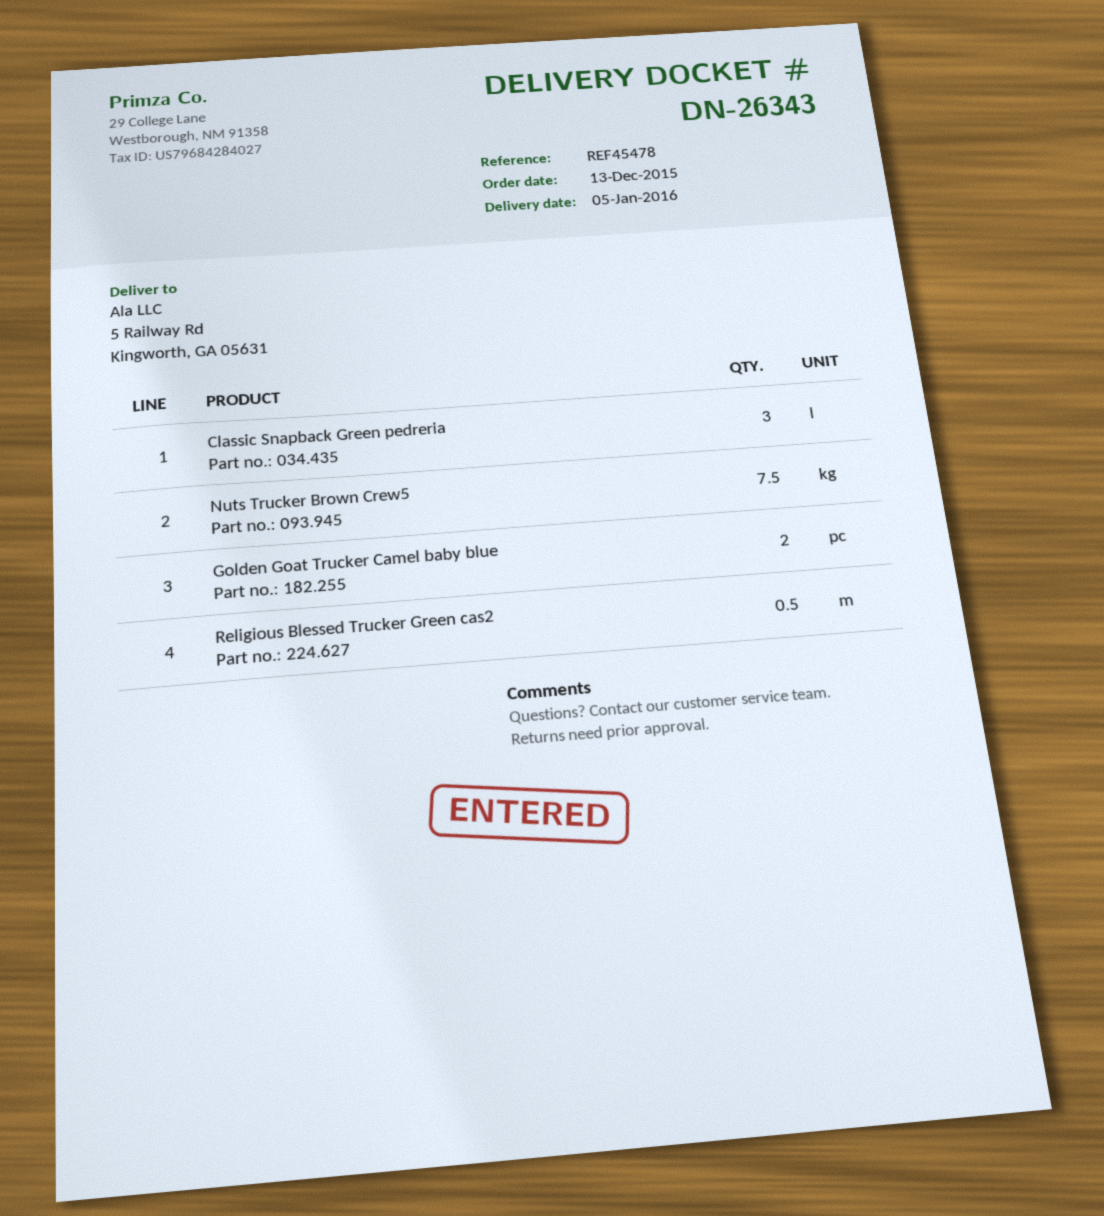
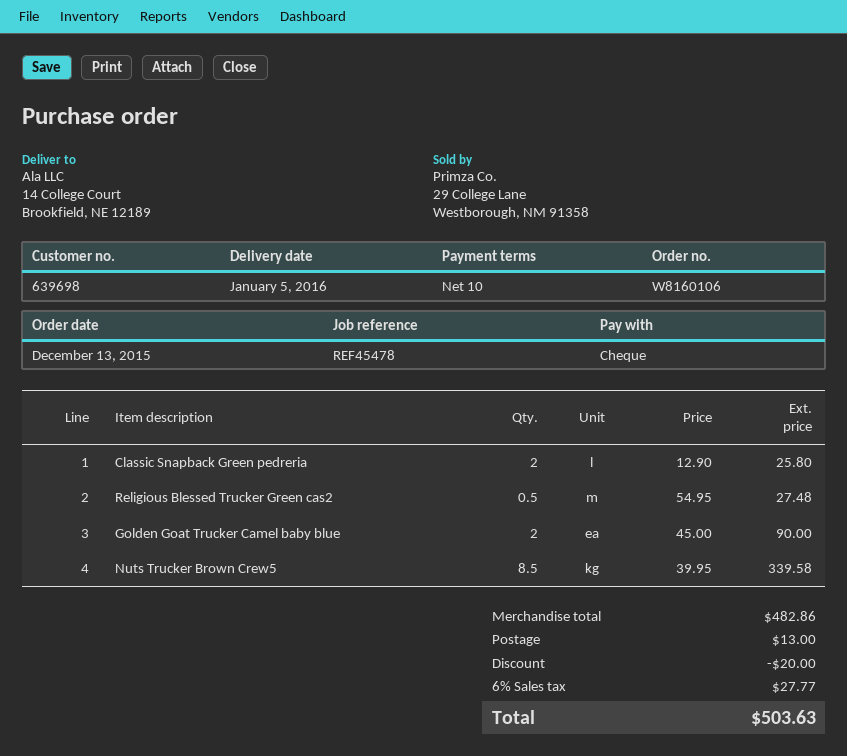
ship to: 5 Railway Rd, Kingworth, GA 05631 -> 14 College Court, Brookfield, NE 12189
Classic Snapback Green pedreria: 3 -> 2
Nuts Trucker Brown Crew5: 7.5 -> 8.5

